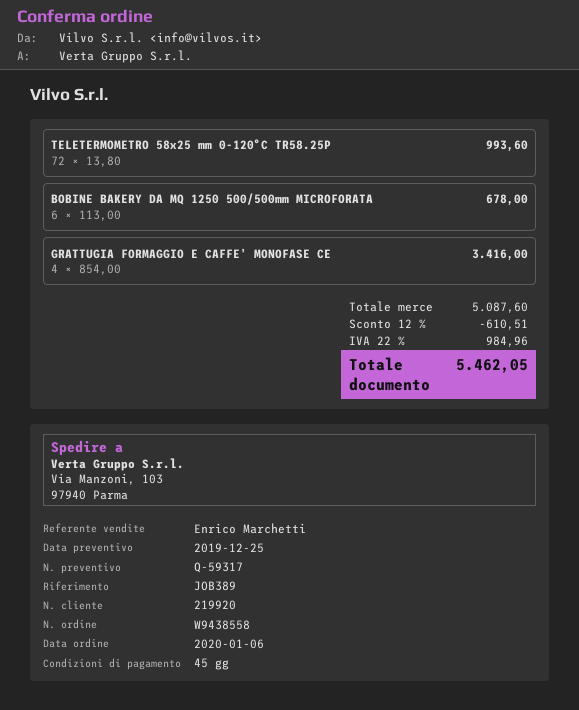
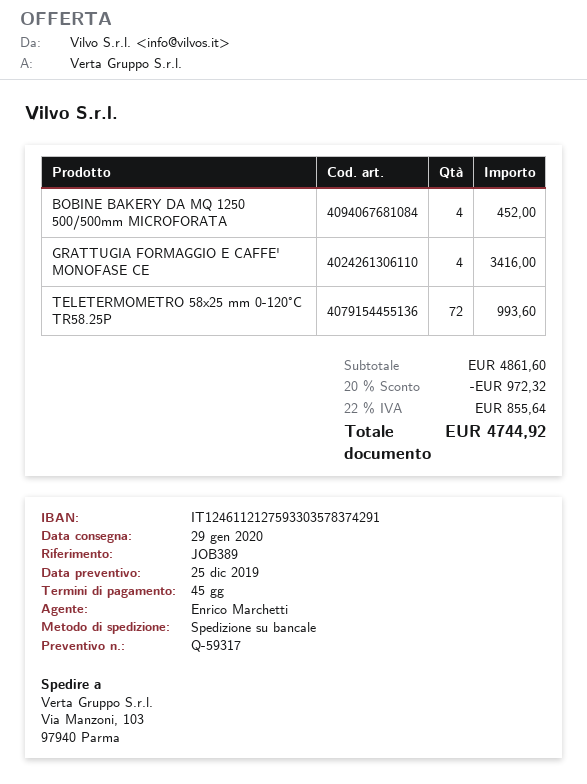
BOBINE BAKERY DA MQ 1250 500/500mm MICROFORATA: 6 for 678.00 -> 4 for 452.00
subtotal: 5087.60 -> 4861.60
discount: 12% = 610.51 -> 20% = 972.32
tax: 22% = 984.96 -> 22% = 855.64
total: 5462.05 -> 4744.92

